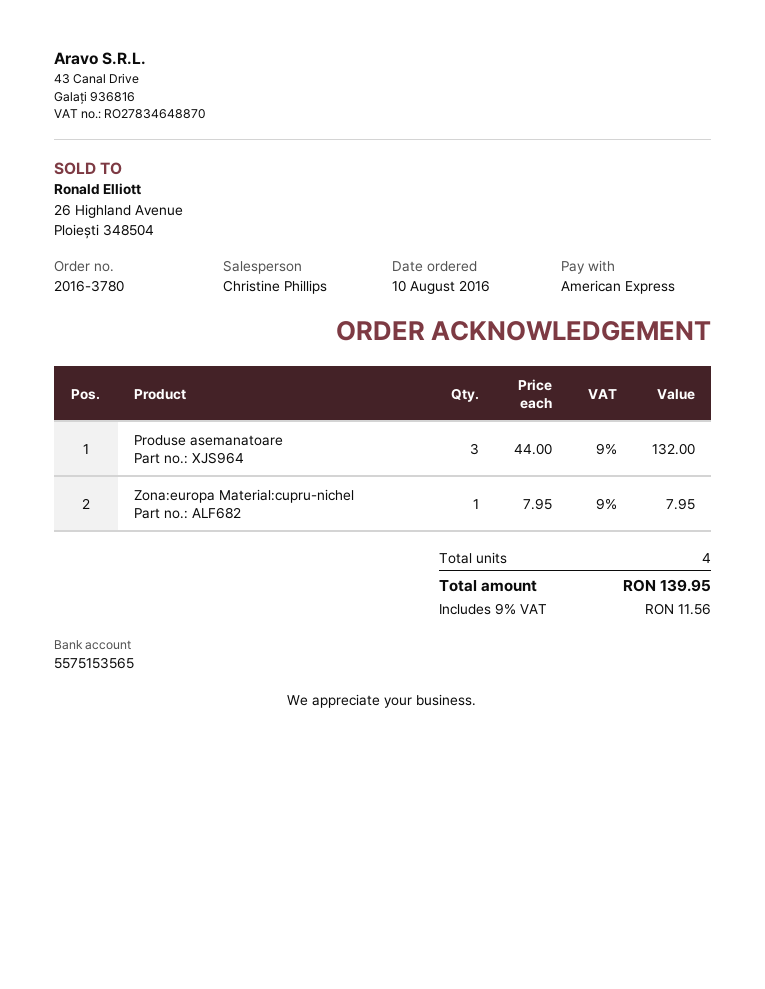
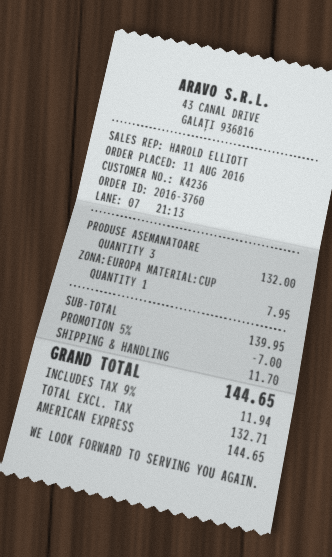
order number: 2016-3780 -> 2016-3760
order date: 2016-08-10 -> 2016-08-11
sales rep: Christine Phillips -> HAROLD ELLIOTT
discount: none -> 5% = 7.00
shipping: none -> 11.70
tax: 9% = 11.56 -> 9% = 11.94
total: 139.95 -> 144.65

